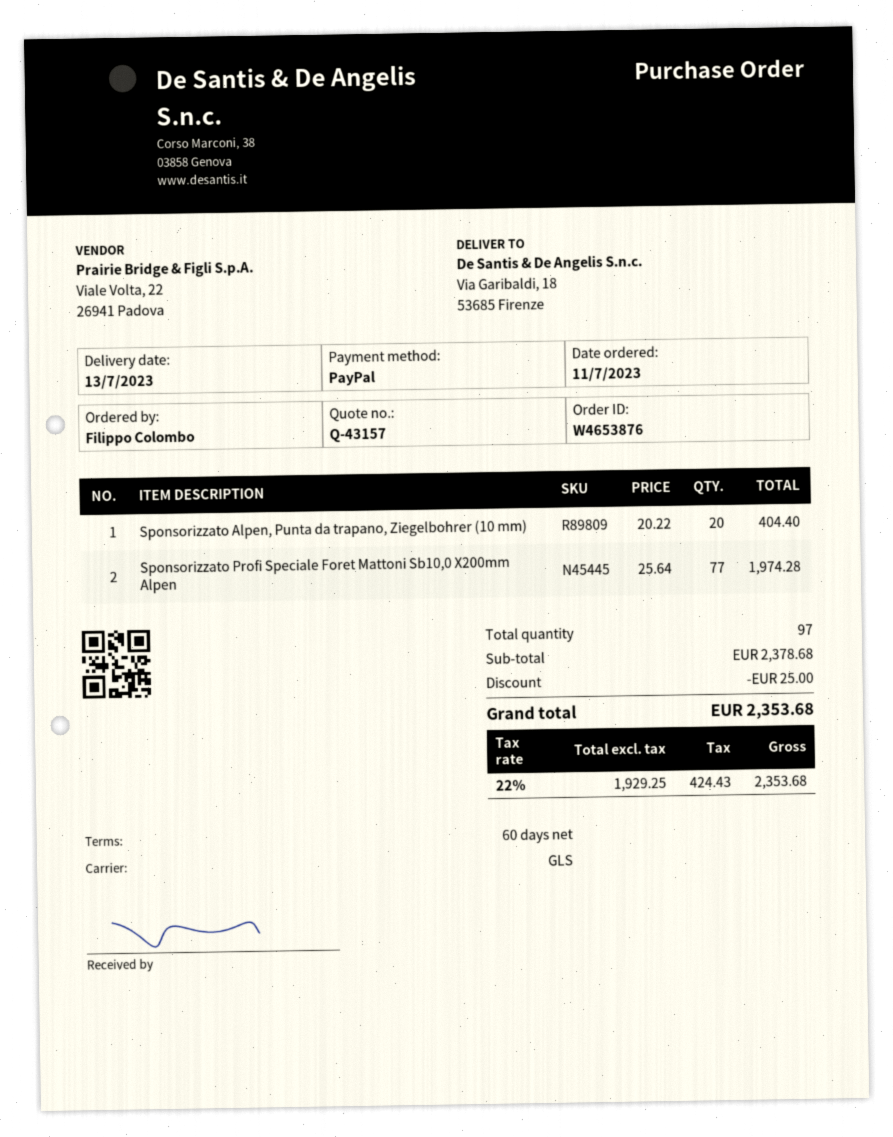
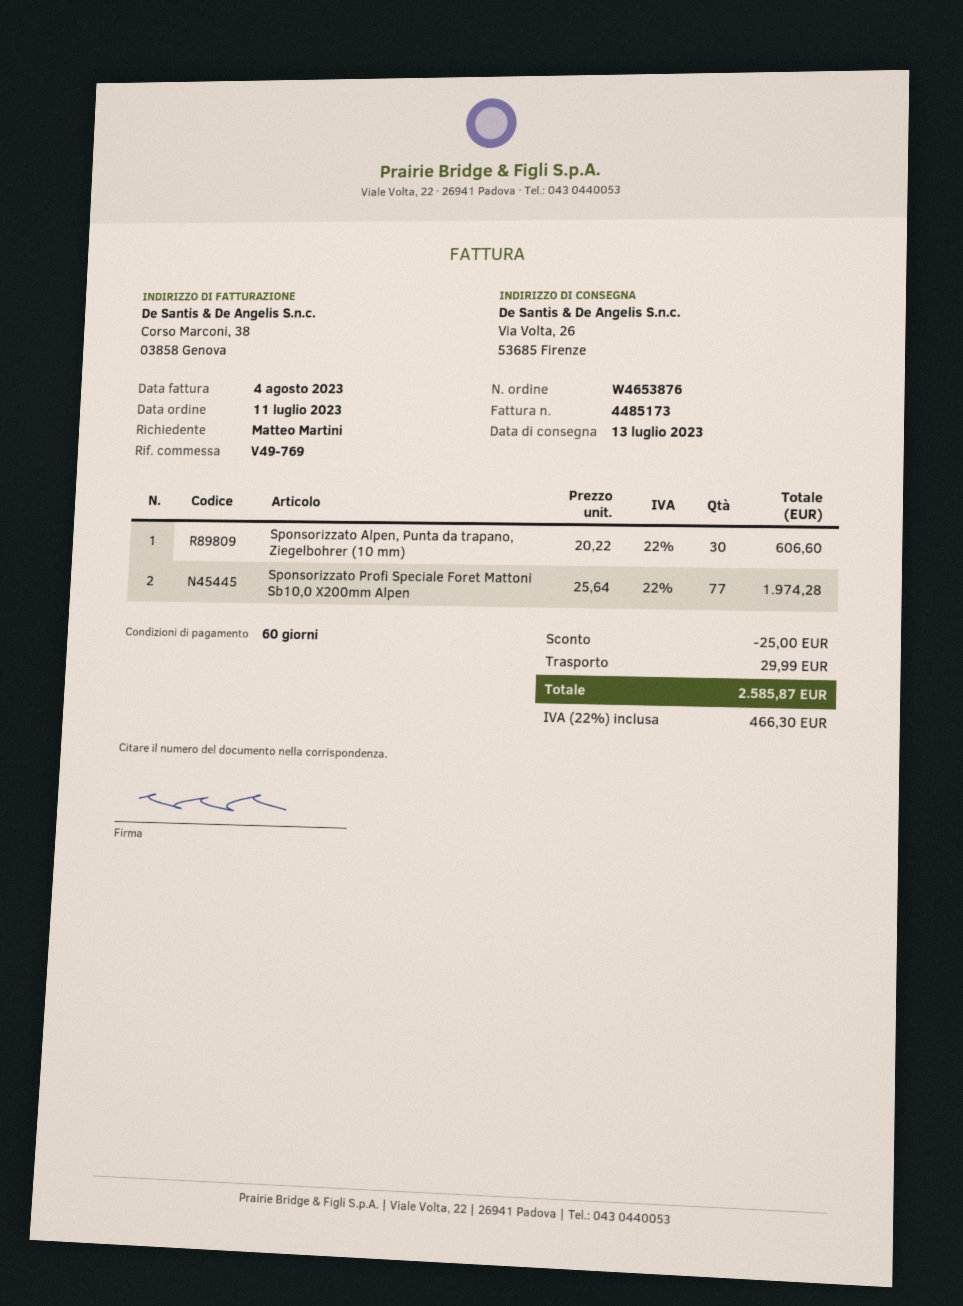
ordered by: Filippo Colombo -> Matteo Martini
ship to: Via Garibaldi, 18, 53685 Firenze -> Via Volta, 26, 53685 Firenze
Sponsorizzato Alpen, Punta da trapano, Ziegelbohrer (10 mm): 20 x 20.22 = 404.40 -> 30 x 20.22 = 606.60
shipping: none -> 29.99
tax: 22% = 424.43 -> 22% = 466.30
total: 2353.68 -> 2585.87

